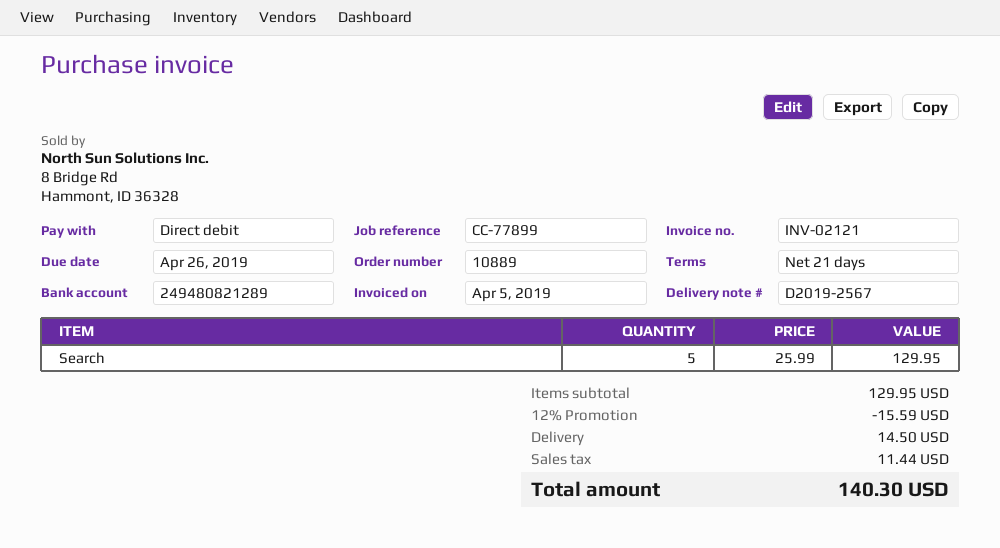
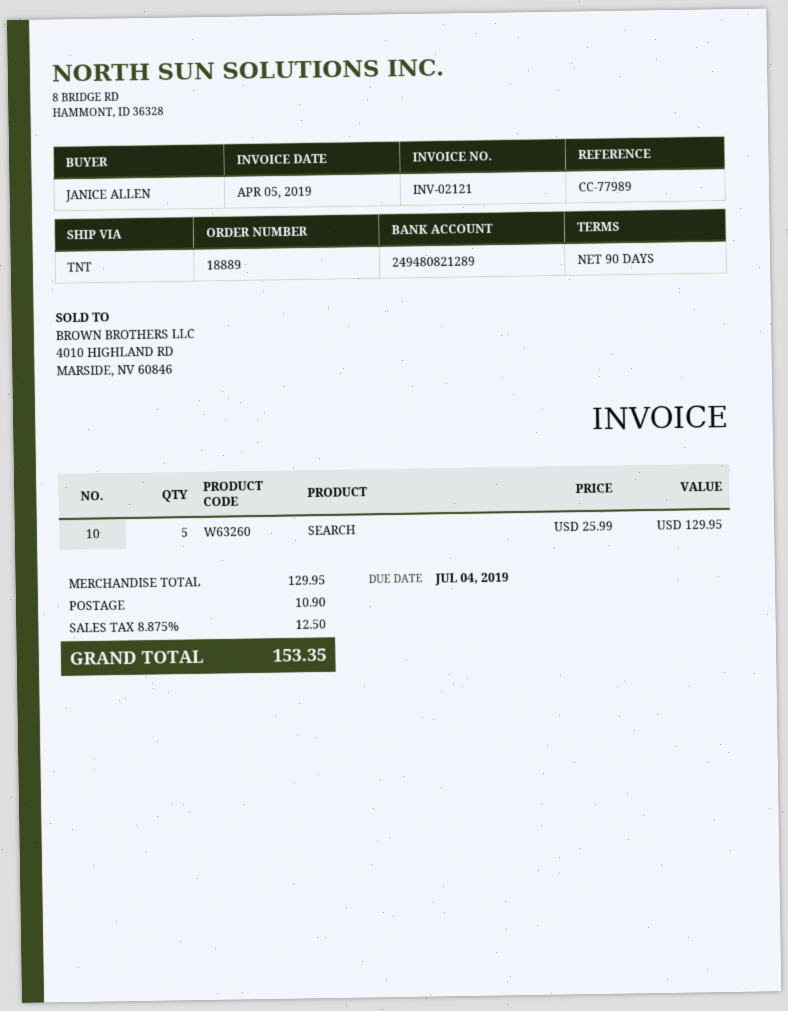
order number: 10889 -> 18889
payment terms: 21 days -> 90 days
due date: 2019-04-26 -> 2019-07-04
reference: CC-77899 -> CC-77989
discount: 12% = 15.59 -> none
shipping: 14.50 -> 10.90
tax: 11.44 -> 12.50
total: 140.30 -> 153.35

